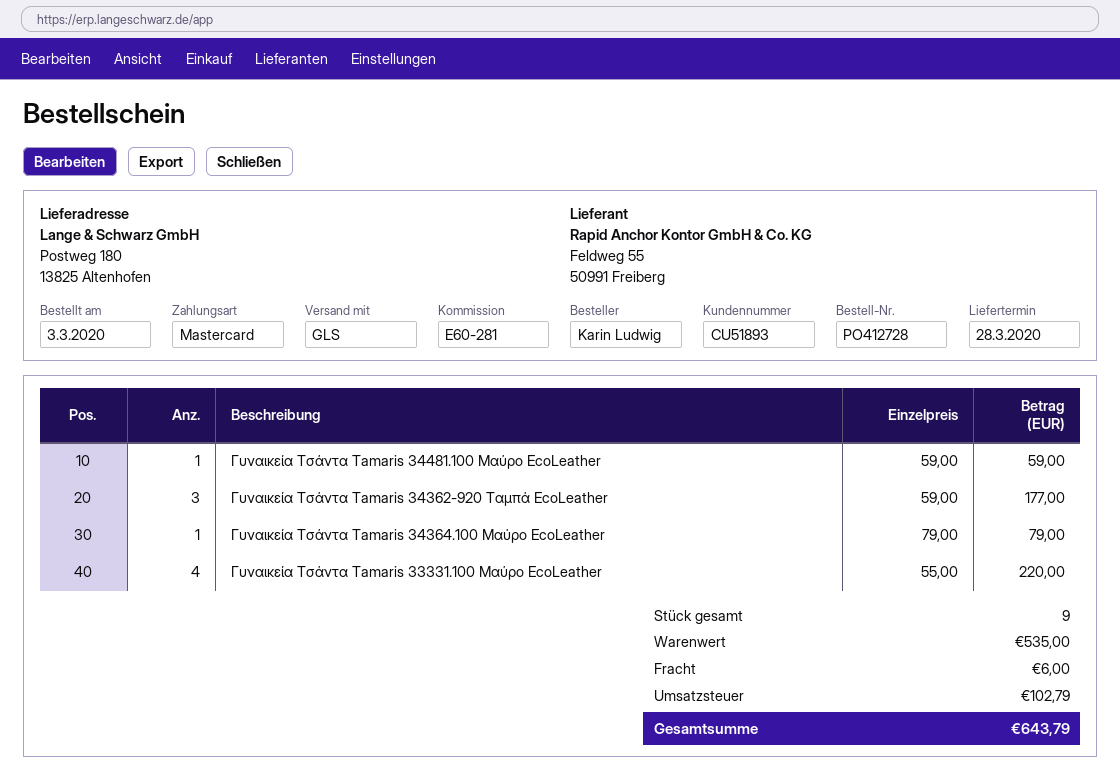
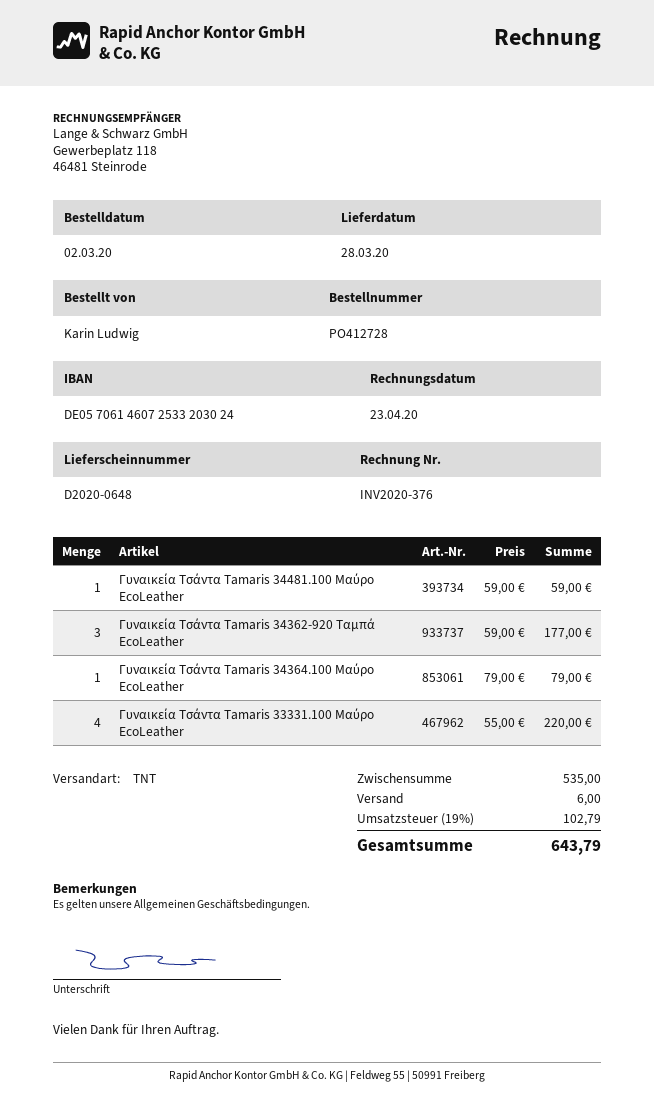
order date: 2020-03-03 -> 2020-03-02
shipping method: GLS -> TNT

